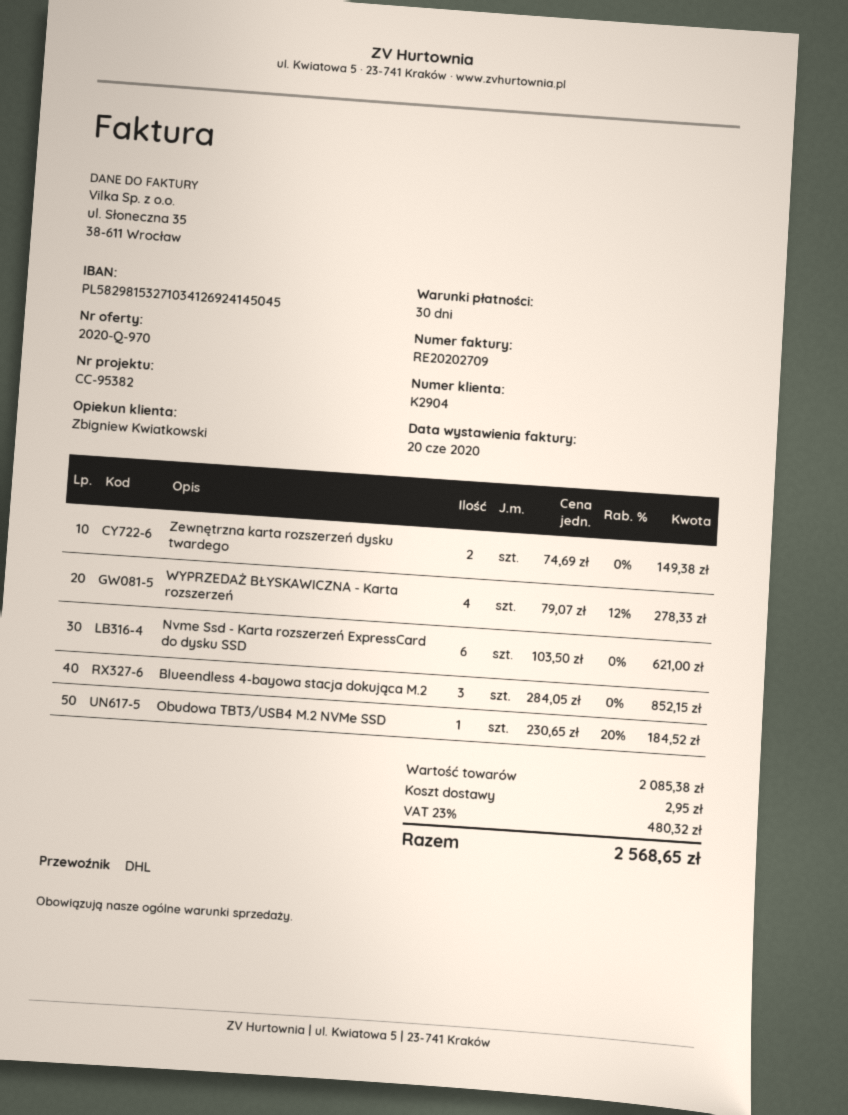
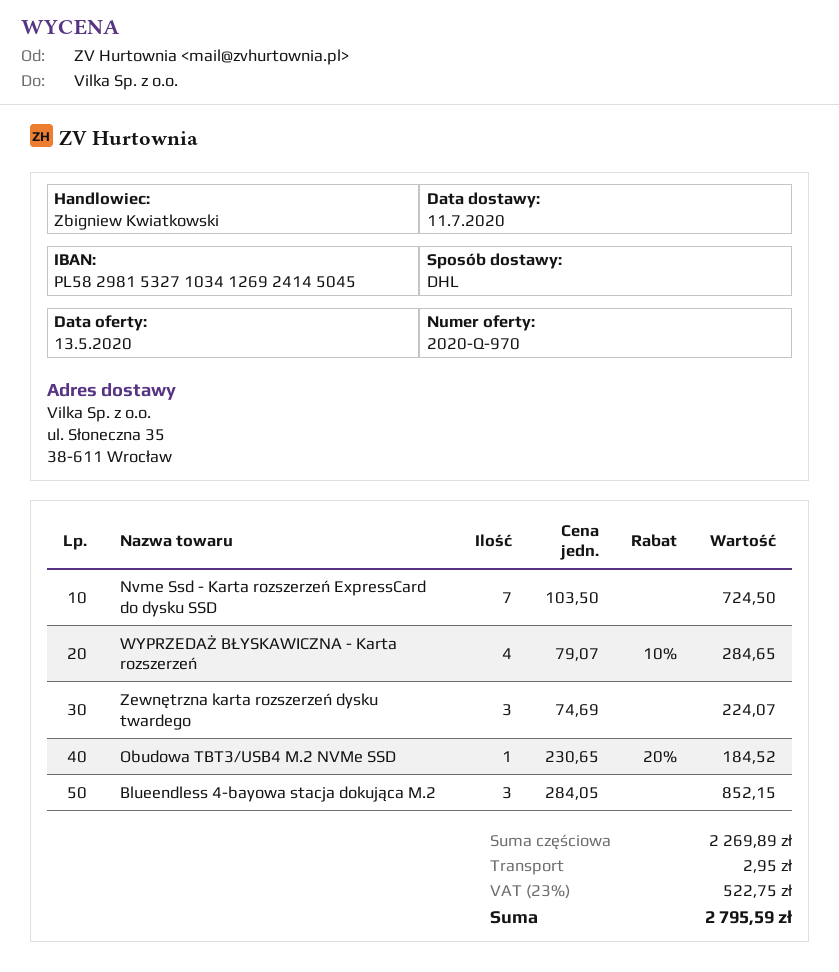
Zewnętrzna karta rozszerzeń dysku twardego: 2 x 74.69 = 149.38 -> 3 x 74.69 = 224.07
WYPRZEDAŻ BŁYSKAWICZNA - Karta rozszerzeń: 4 x 79.07 - 12% = 278.33 -> 4 x 79.07 - 10% = 284.65
Nvme Ssd - Karta rozszerzeń ExpressCard do dysku SSD: 6 x 103.50 = 621.00 -> 7 x 103.50 = 724.50
subtotal: 2085.38 -> 2269.89
tax: 23% = 480.32 -> 23% = 522.75
total: 2568.65 -> 2795.59

